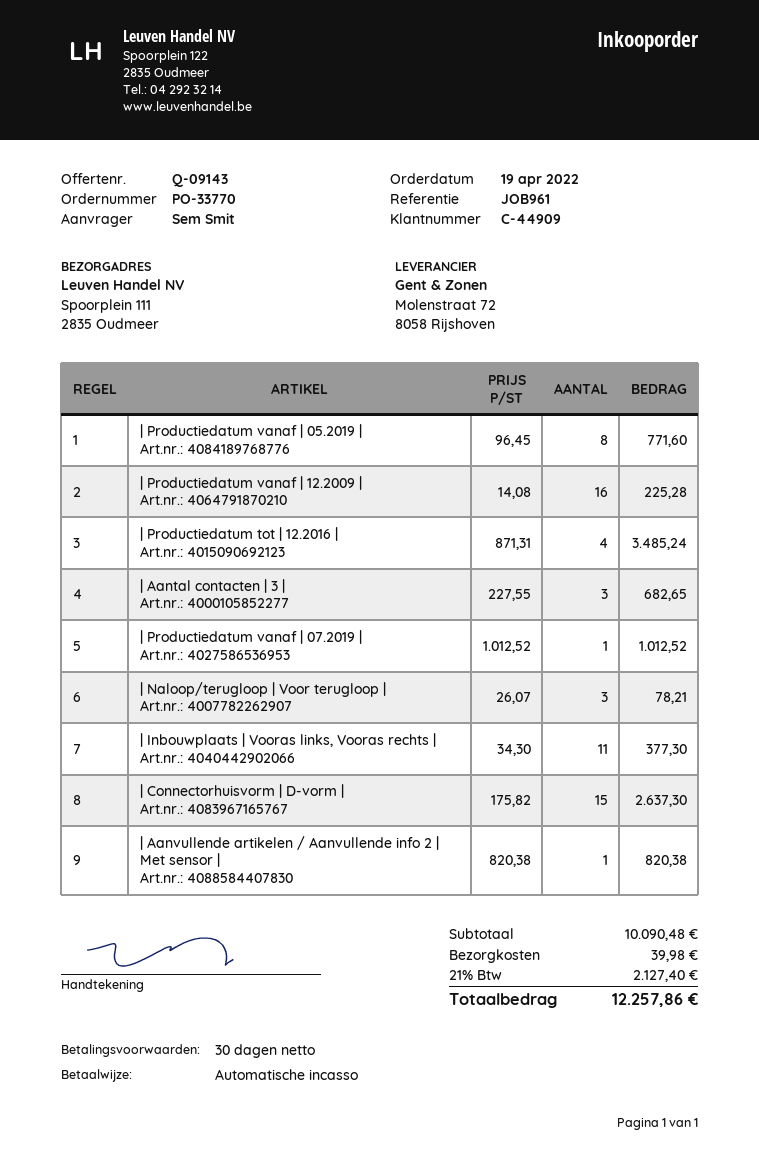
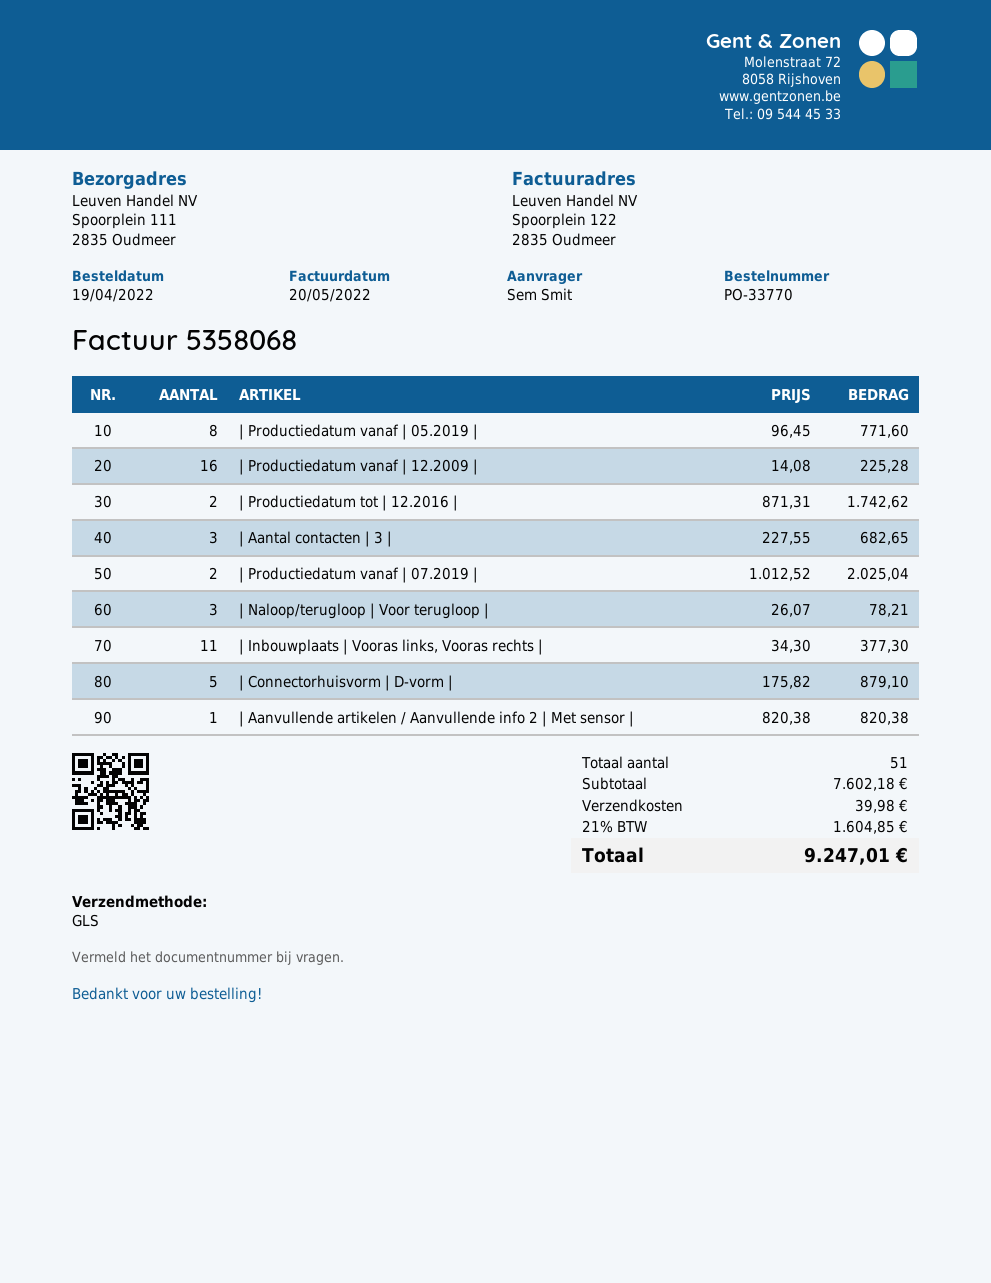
| Productiedatum tot | 12.2016 |: 4 x 871.31 = 3485.24 -> 2 x 871.31 = 1742.62
| Productiedatum vanaf | 07.2019 |: 1 x 1012.52 = 1012.52 -> 2 x 1012.52 = 2025.04
| Connectorhuisvorm | D-vorm |: 15 x 175.82 = 2637.30 -> 5 x 175.82 = 879.10
subtotal: 10090.48 -> 7602.18
tax: 21% = 2127.40 -> 21% = 1604.85
total: 12257.86 -> 9247.01

